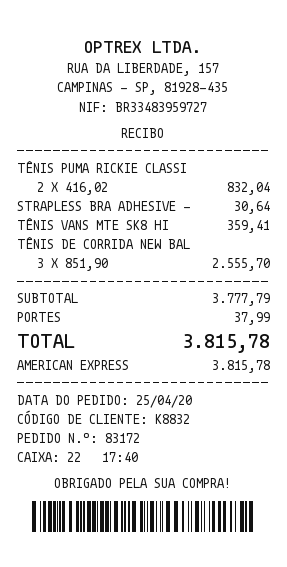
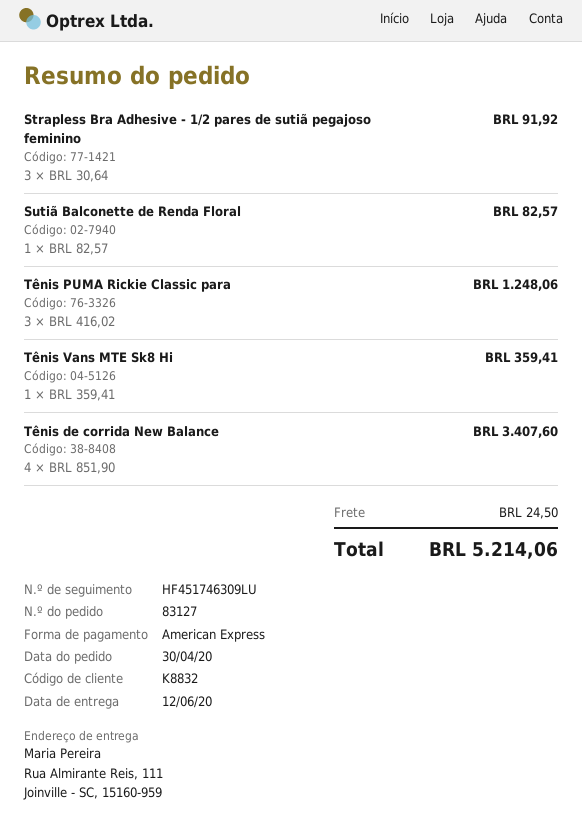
order number: 83172 -> 83127
order date: 2020-04-25 -> 2020-04-30
TÊNIS PUMA RICKIE CLASSI: 2 x 416.02 = 832.04 -> 3 x 416.02 = 1248.06
STRAPLESS BRA ADHESIVE -: 1 x 30.64 = 30.64 -> 3 x 30.64 = 91.92
TÊNIS DE CORRIDA NEW BAL: 3 x 851.90 = 2555.70 -> 4 x 851.90 = 3407.60
Sutiã Balconette de Renda Floral: none -> 1 x 82.57 = 82.57
shipping: 37.99 -> 24.50
total: 3815.78 -> 5214.06

